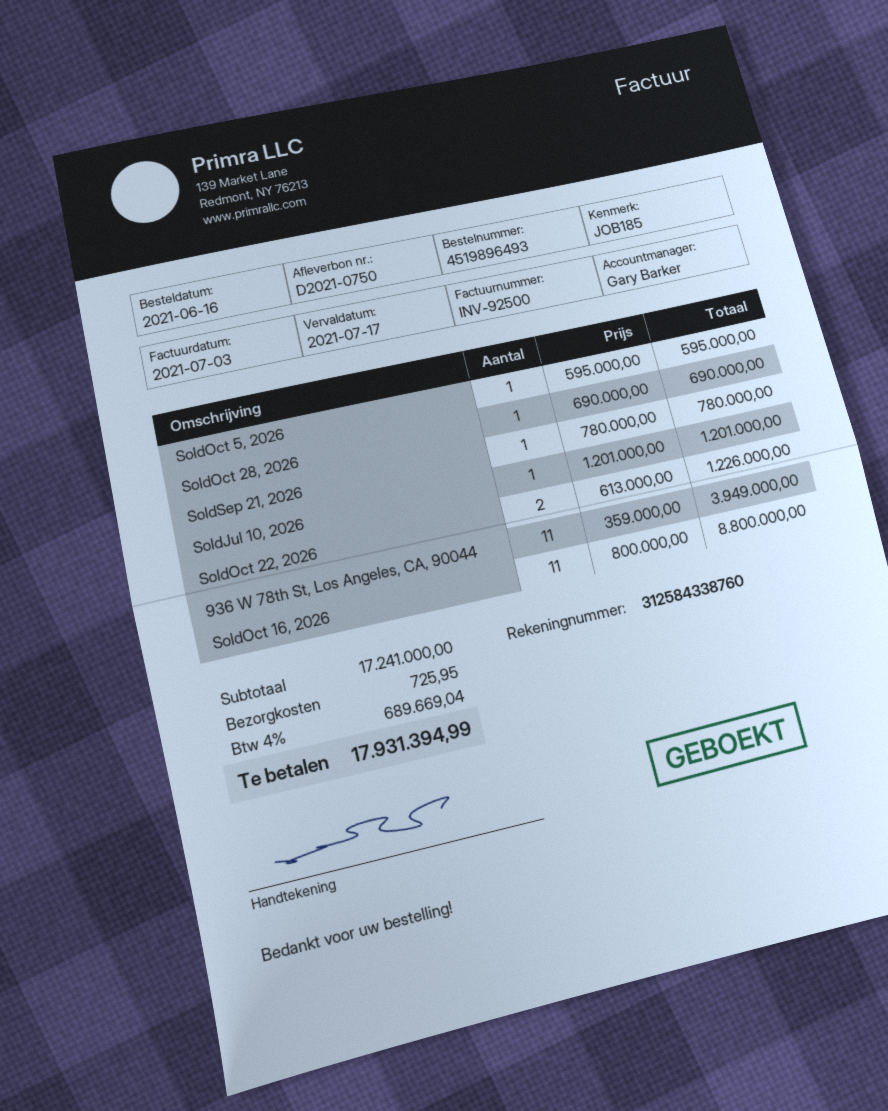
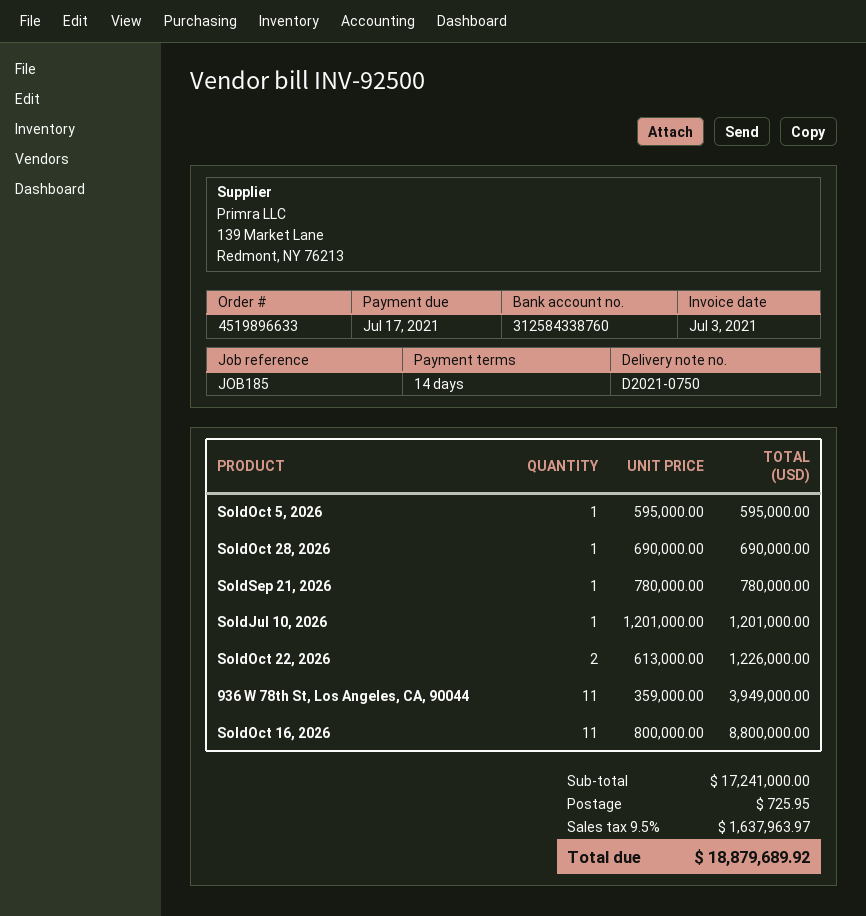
order number: 4519896493 -> 4519896633
tax: 4% = 689669.04 -> 9.5% = 1637963.97
total: 17931394.99 -> 18879689.92

